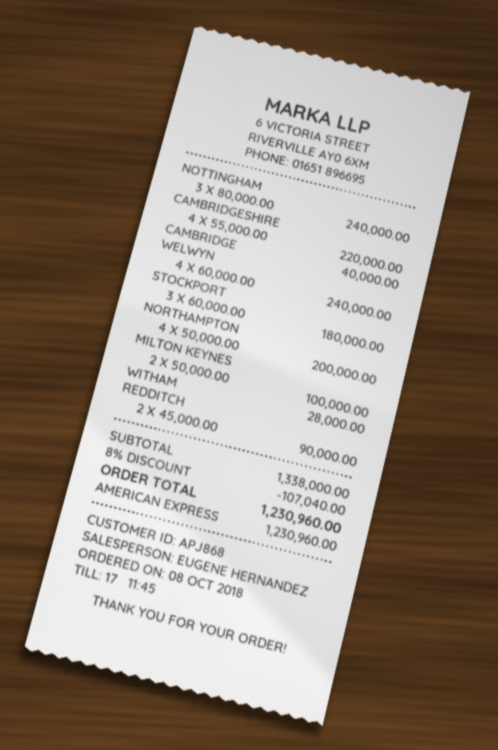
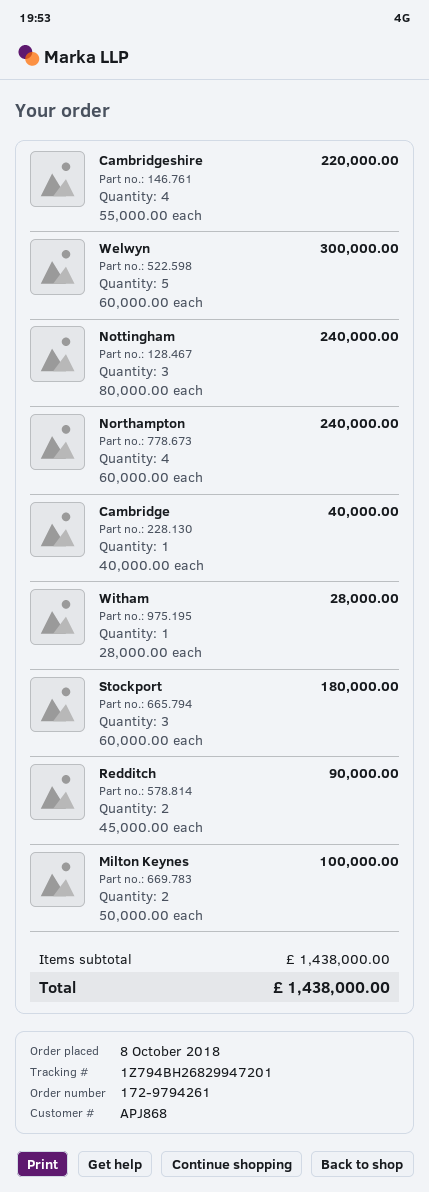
WELWYN: 4 x 60000.00 = 240000.00 -> 5 x 60000.00 = 300000.00
NORTHAMPTON: 4 x 50000.00 = 200000.00 -> 4 x 60000.00 = 240000.00
subtotal: 1338000.00 -> 1438000.00
discount: 8% = 107040.00 -> none
total: 1230960.00 -> 1438000.00

